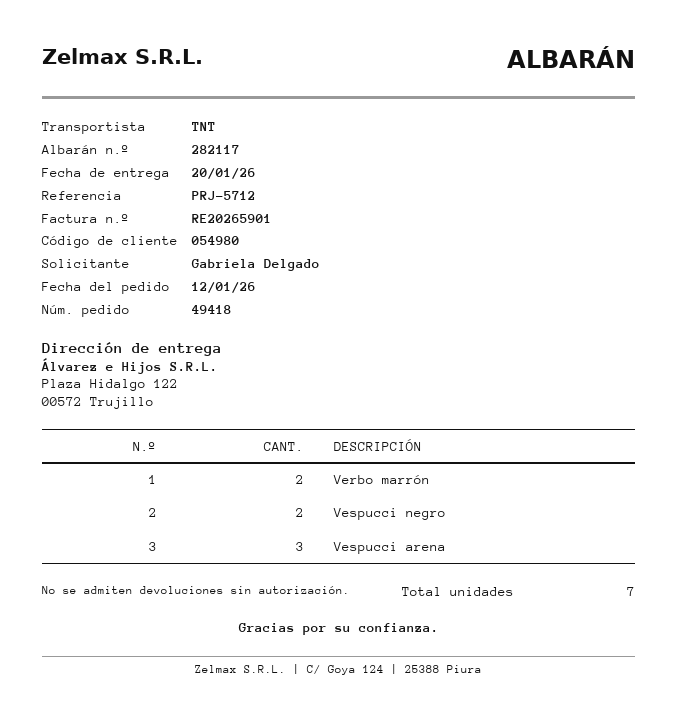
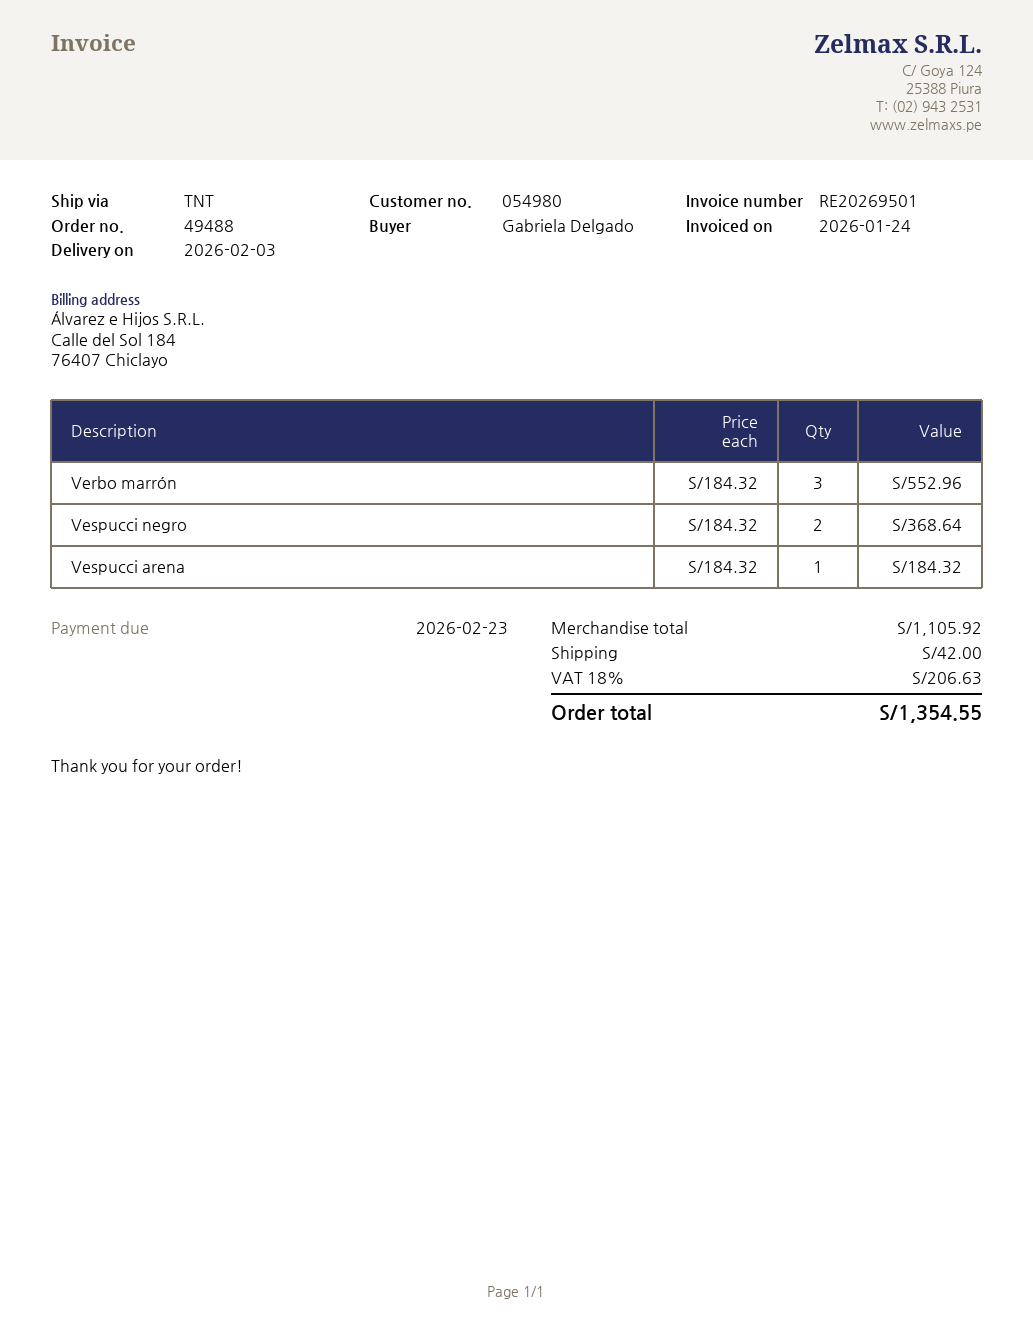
order number: 49418 -> 49488
delivery date: 2026-01-20 -> 2026-02-03
invoice number: RE20265901 -> RE20269501
Verbo marrón: 2 -> 3
Vespucci arena: 3 -> 1

